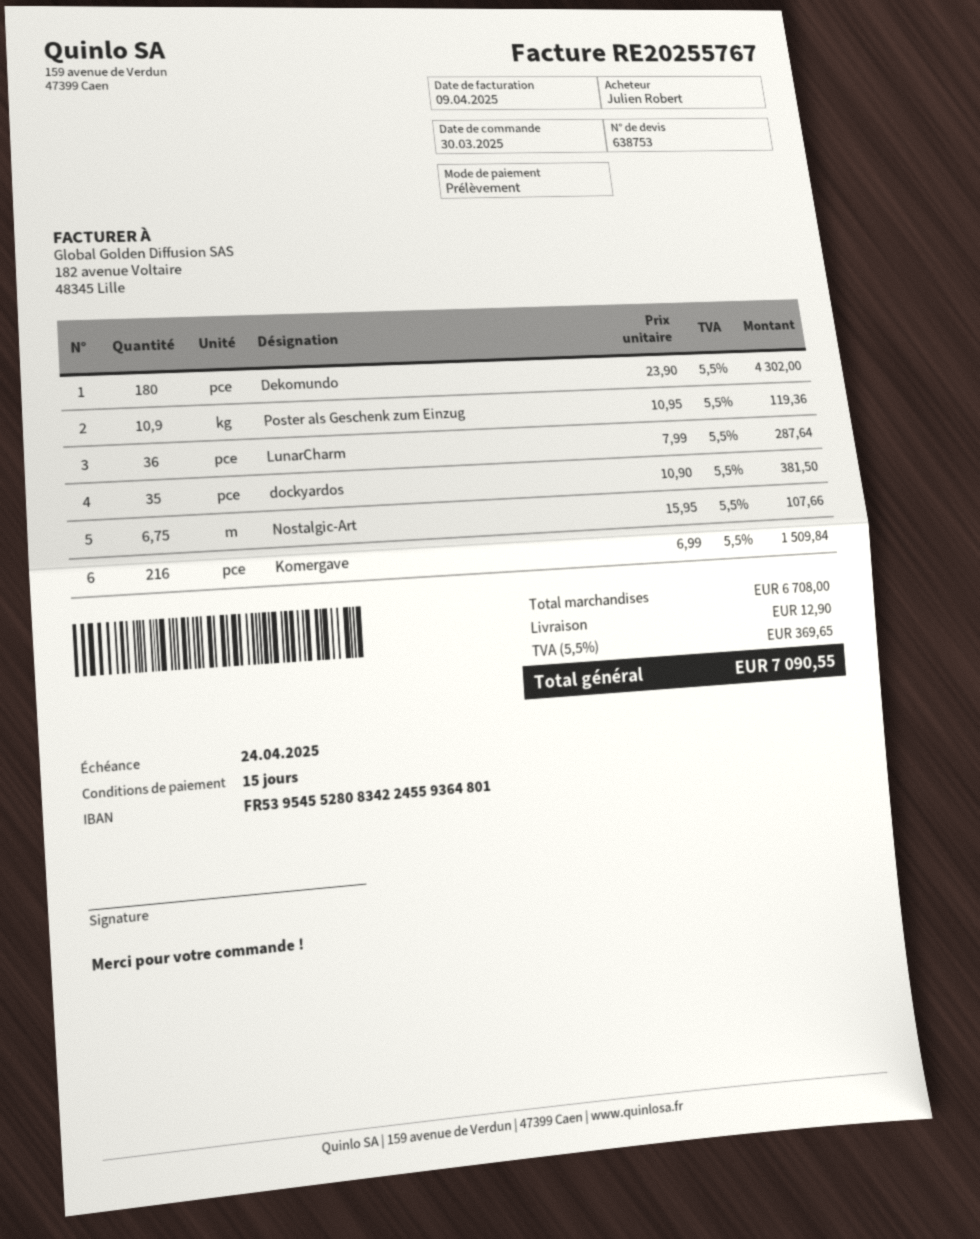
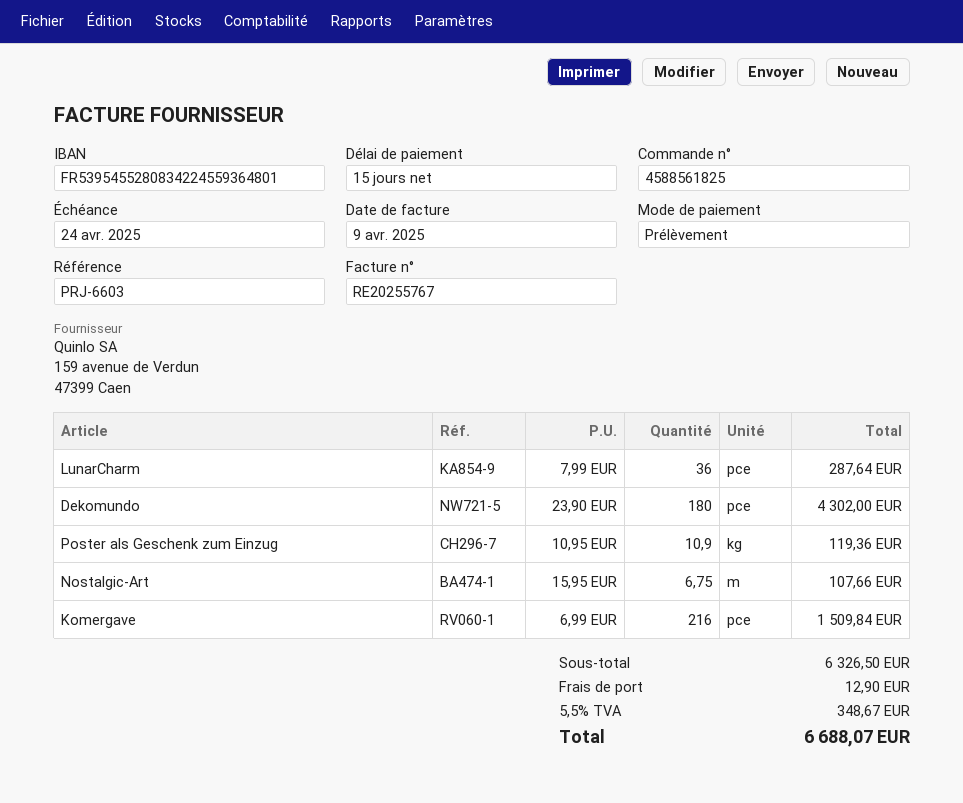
dockyardos: 35 x 10.90 = 381.50 -> none
subtotal: 6708.00 -> 6326.50
tax: 5.5% = 369.65 -> 5.5% = 348.67
total: 7090.55 -> 6688.07

